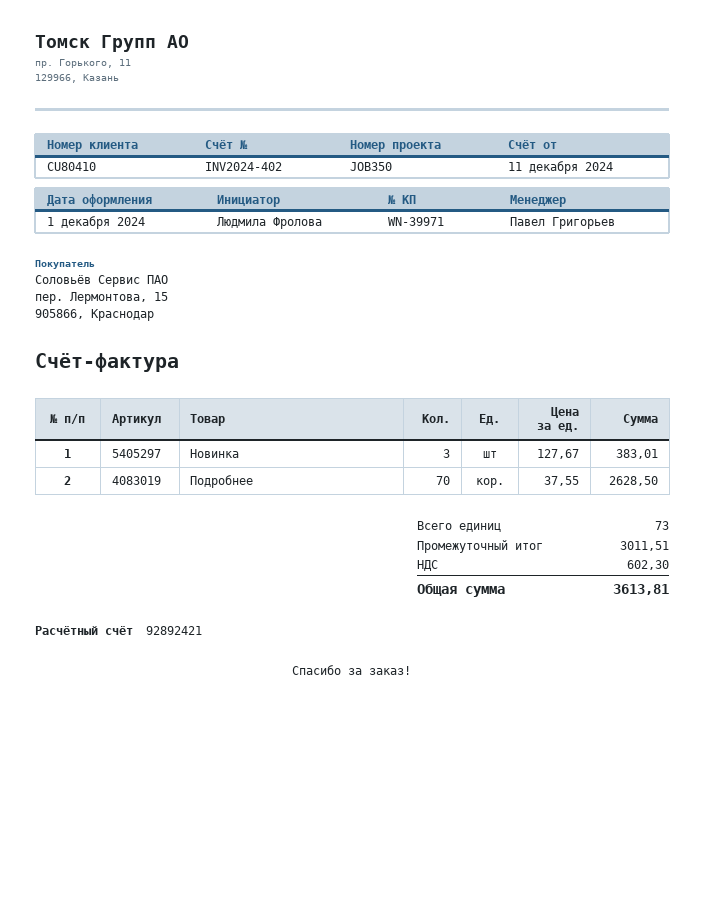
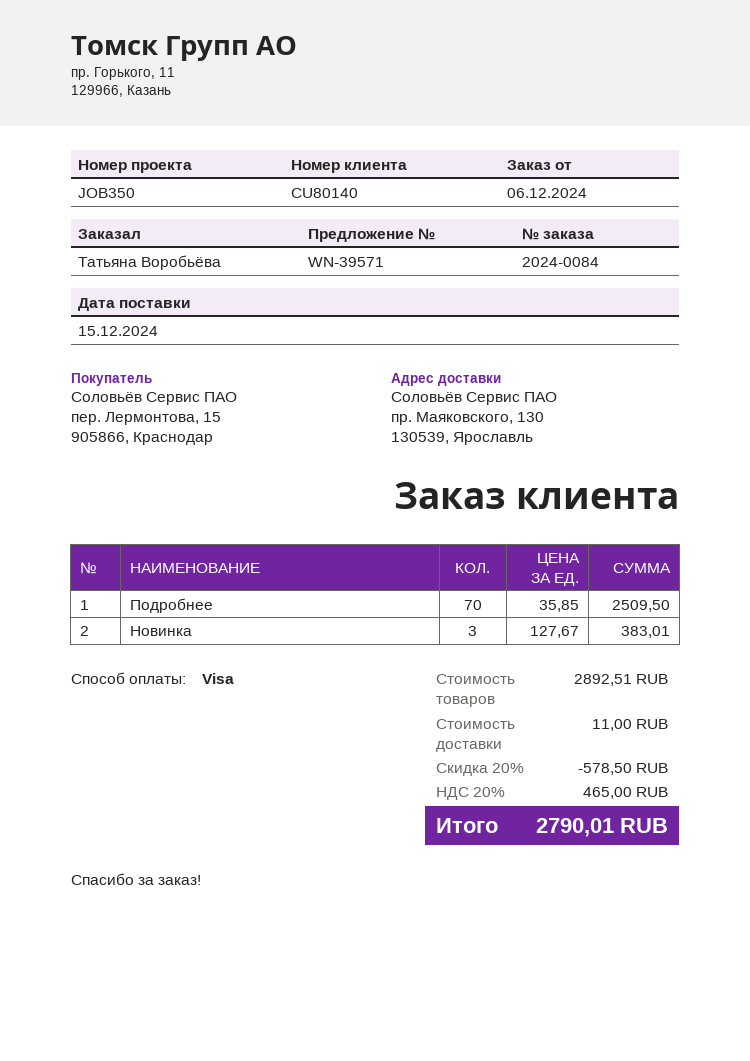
quote number: WN-39971 -> WN-39571
order date: 2024-12-01 -> 2024-12-06
customer number: CU80410 -> CU80140
ordered by: Людмила Фролова -> Татьяна Воробьёва
Подробнее: 70 x 37.55 = 2628.50 -> 70 x 35.85 = 2509.50
subtotal: 3011.51 -> 2892.51
discount: none -> 20% = 578.50
shipping: none -> 11.00
tax: 602.30 -> 465.00
total: 3613.81 -> 2790.01

